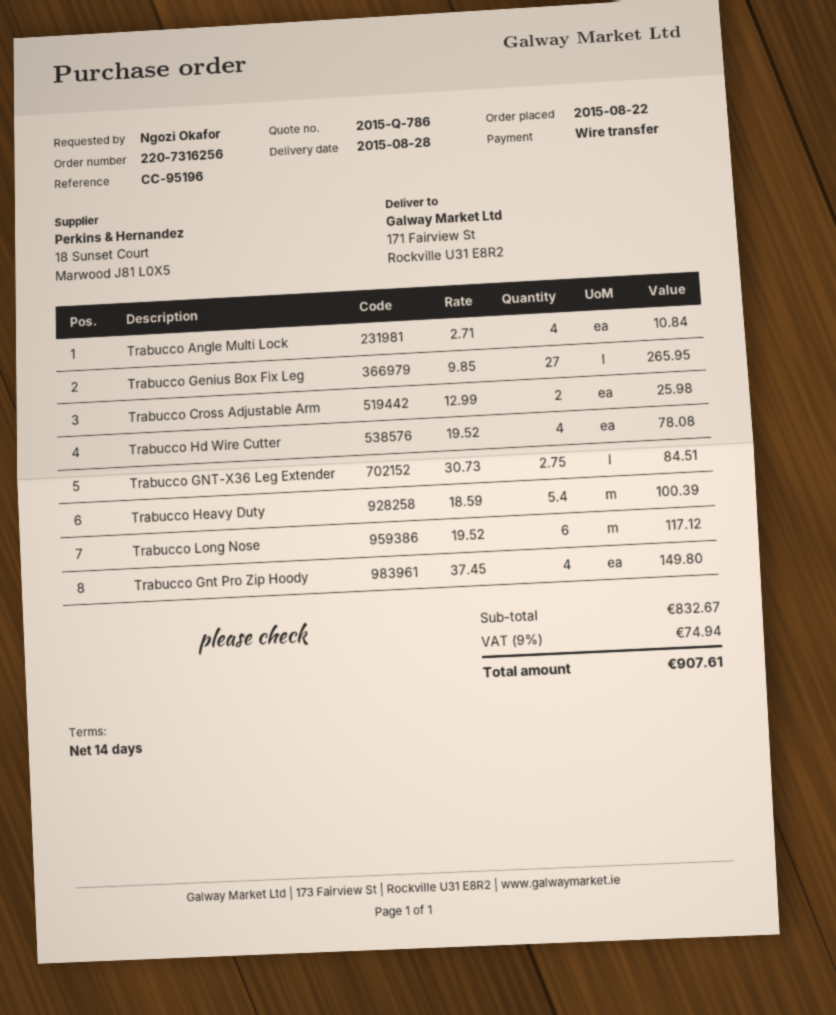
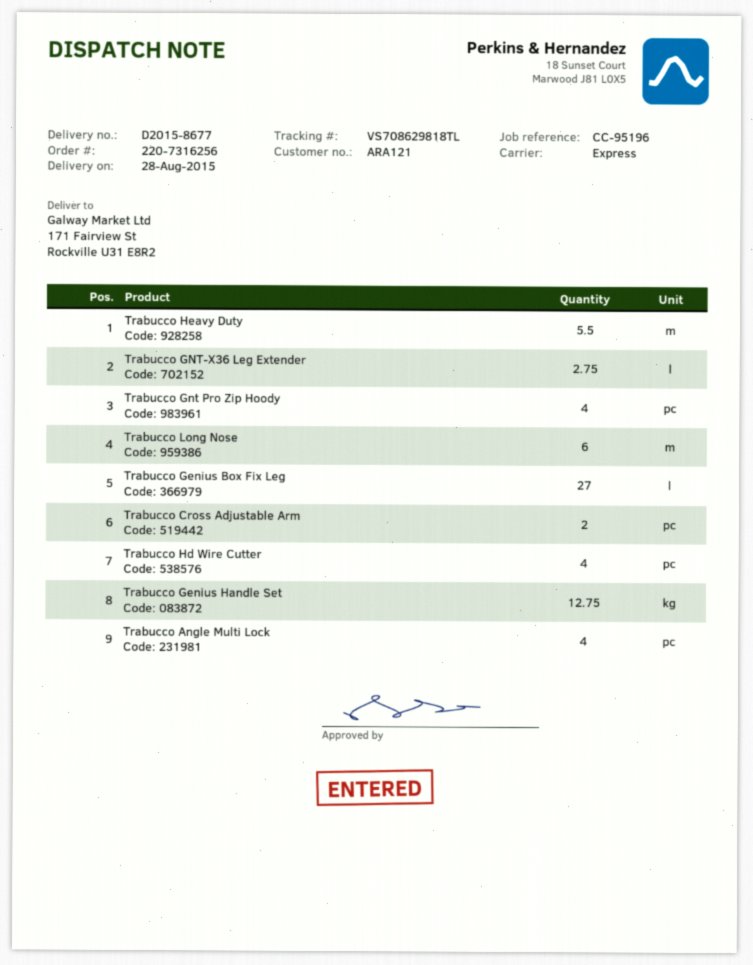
Trabucco Heavy Duty: 5.4 -> 5.5
Trabucco Genius Handle Set: none -> 12.75

